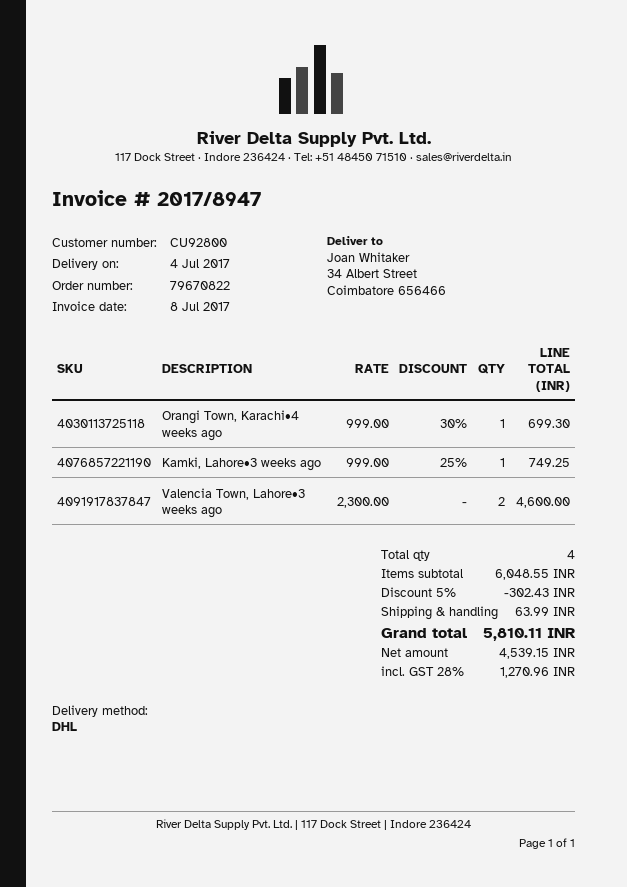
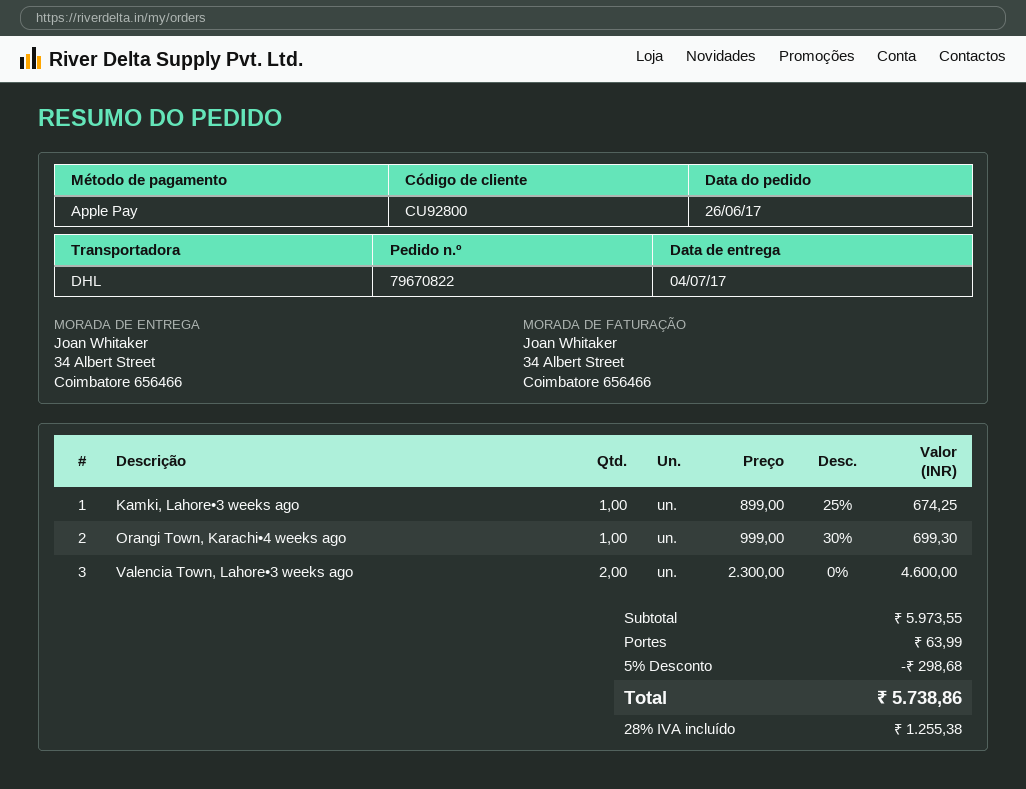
Kamki, Lahore•3 weeks ago: 1 x 999.00 - 25% = 749.25 -> 1 x 899.00 - 25% = 674.25
subtotal: 6048.55 -> 5973.55
discount: 5% = 302.43 -> 5% = 298.68
tax: 28% = 1270.96 -> 28% = 1255.38
total: 5810.11 -> 5738.86

